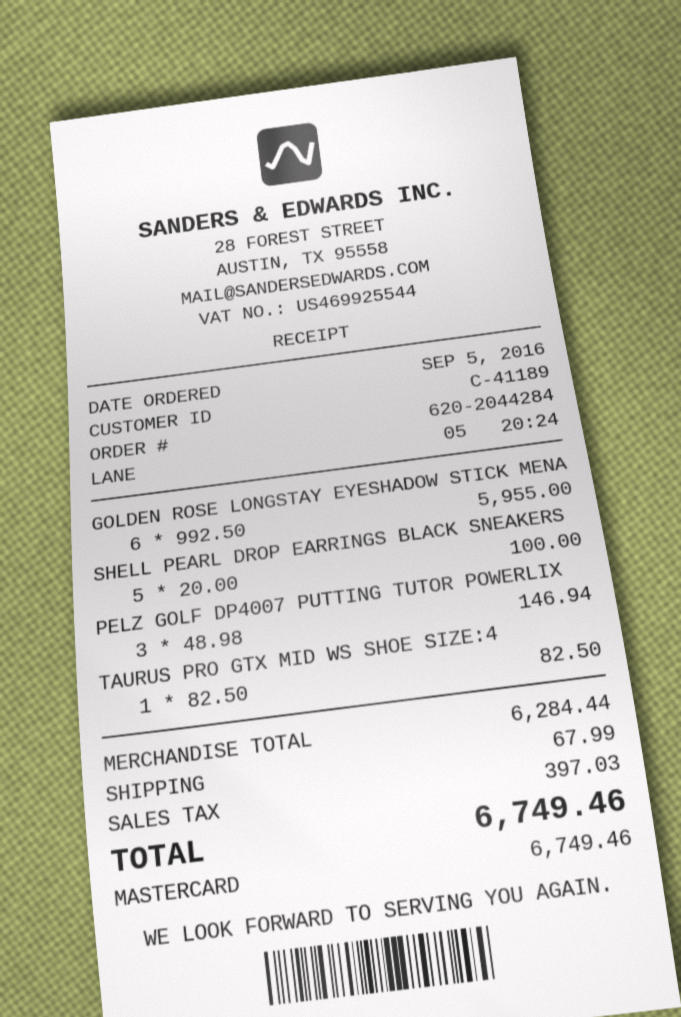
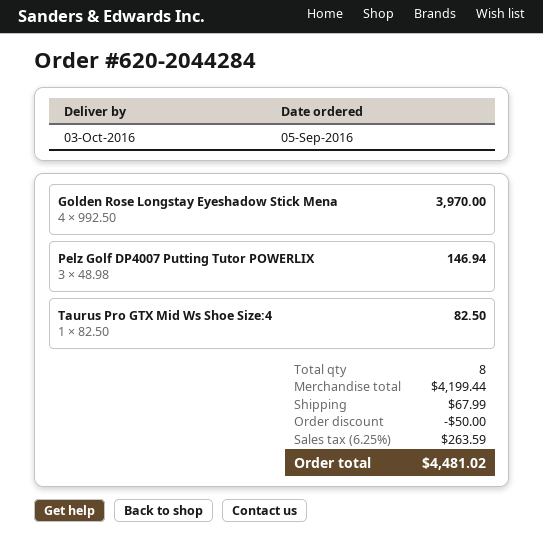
GOLDEN ROSE LONGSTAY EYESHADOW STICK MENA: 6 x 992.50 = 5955.00 -> 4 x 992.50 = 3970.00
SHELL PEARL DROP EARRINGS BLACK SNEAKERS: 5 x 20.00 = 100.00 -> none
subtotal: 6284.44 -> 4199.44
discount: none -> 50.00
tax: 397.03 -> 263.59
total: 6749.46 -> 4481.02

